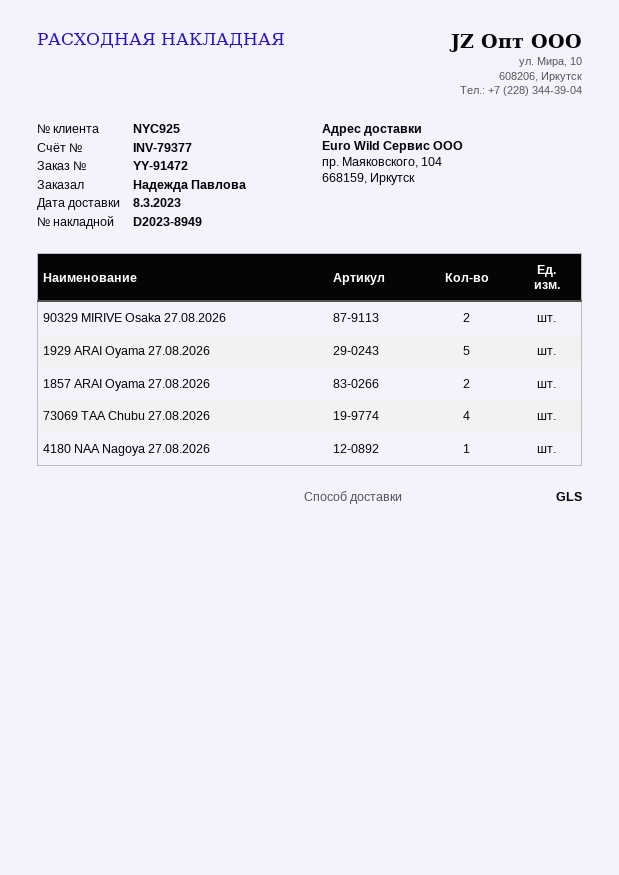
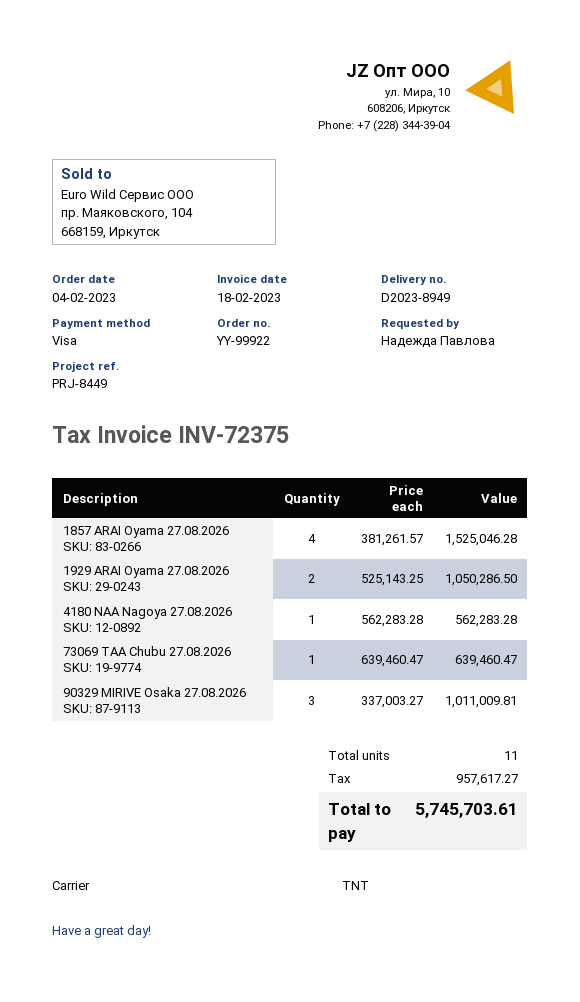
order number: YY-91472 -> YY-99922
invoice number: INV-79377 -> INV-72375
shipping method: GLS -> TNT
90329 MIRIVE Osaka 27.08.2026: 2 -> 3
1929 ARAI Oyama 27.08.2026: 5 -> 2
1857 ARAI Oyama 27.08.2026: 2 -> 4
73069 TAA Chubu 27.08.2026: 4 -> 1

